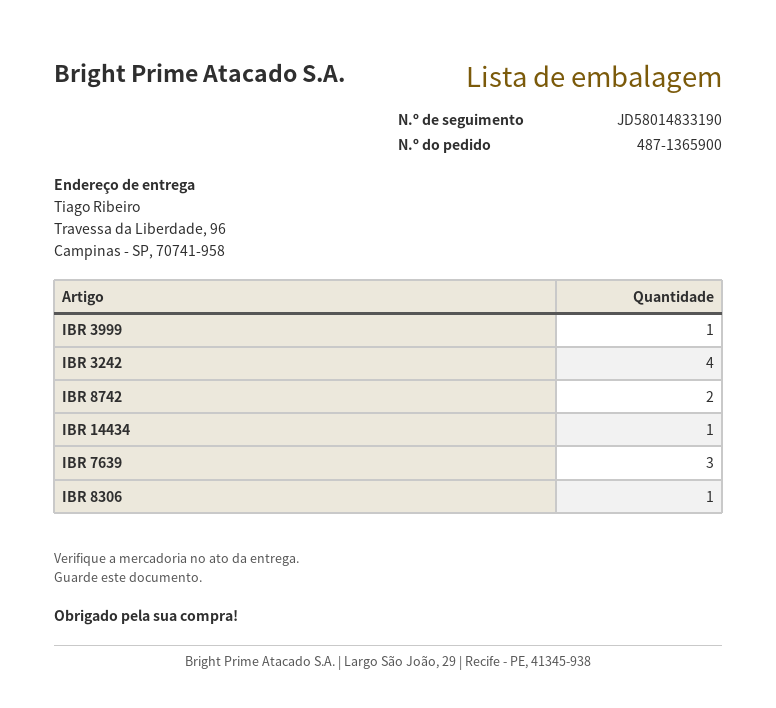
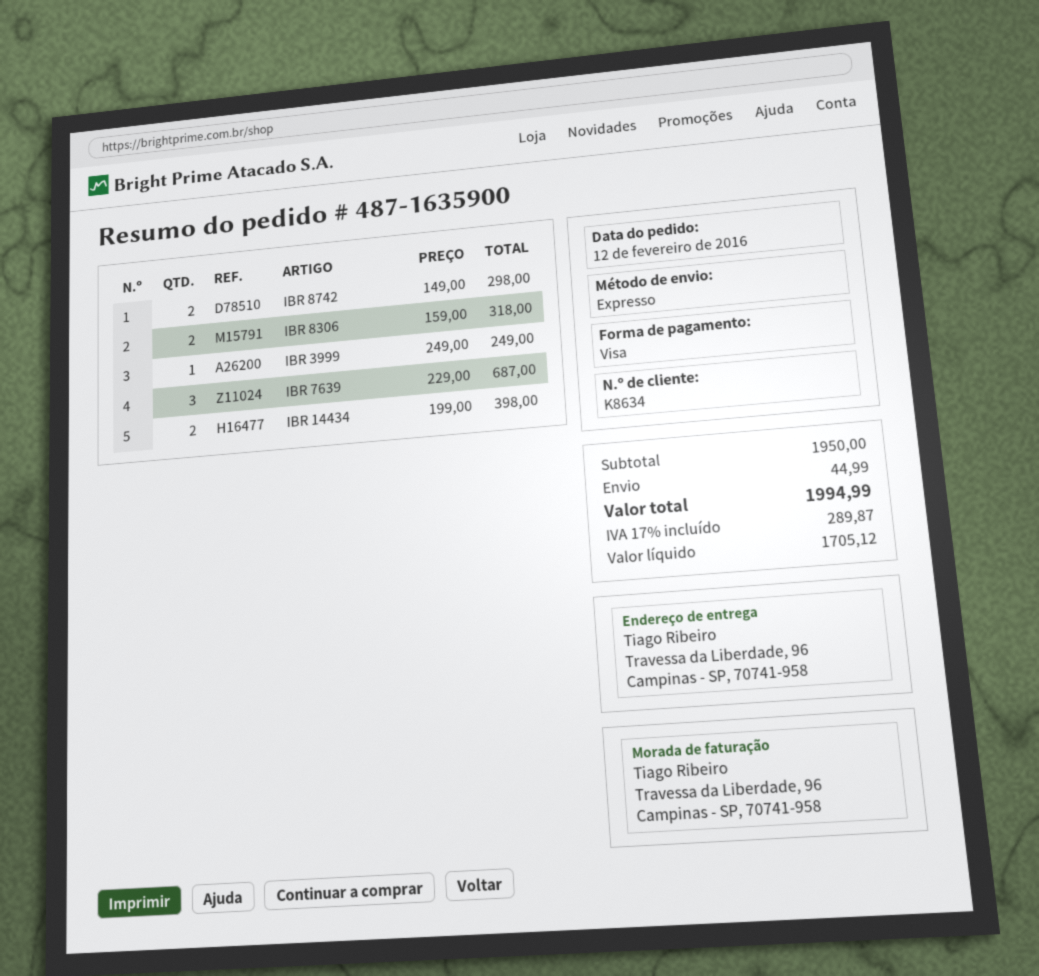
order number: 487-1365900 -> 487-1635900
IBR 3242: 4 -> none
IBR 14434: 1 -> 2
IBR 8306: 1 -> 2

